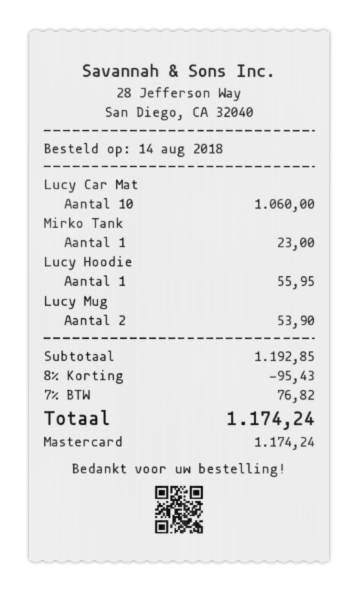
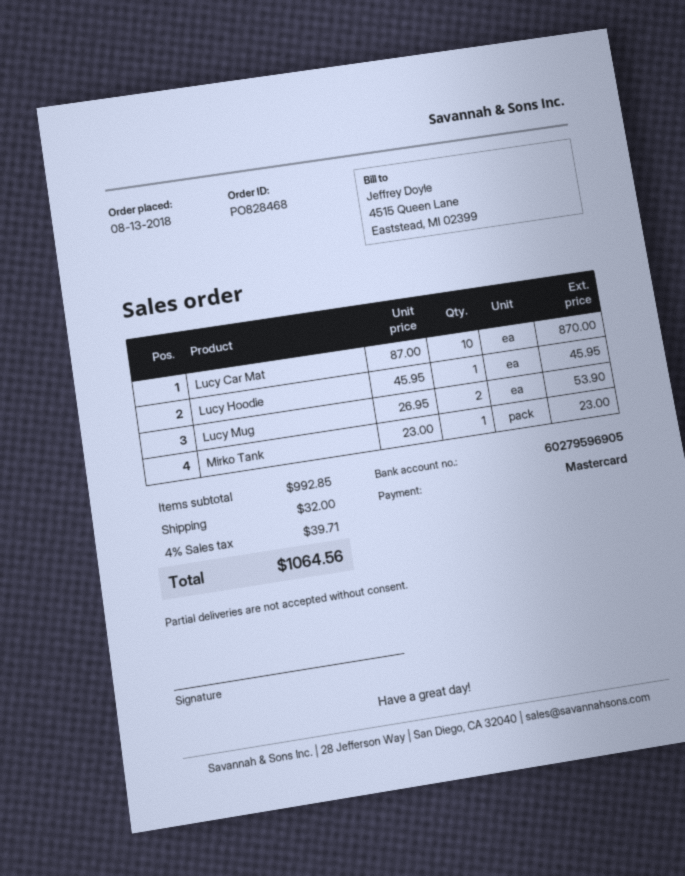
order date: 2018-08-14 -> 2018-08-13
Lucy Car Mat: 10 for 1060.00 -> 10 for 870.00
Lucy Hoodie: 1 for 55.95 -> 1 for 45.95
subtotal: 1192.85 -> 992.85
discount: 8% = 95.43 -> none
shipping: none -> 32.00
tax: 7% = 76.82 -> 4% = 39.71
total: 1174.24 -> 1064.56

